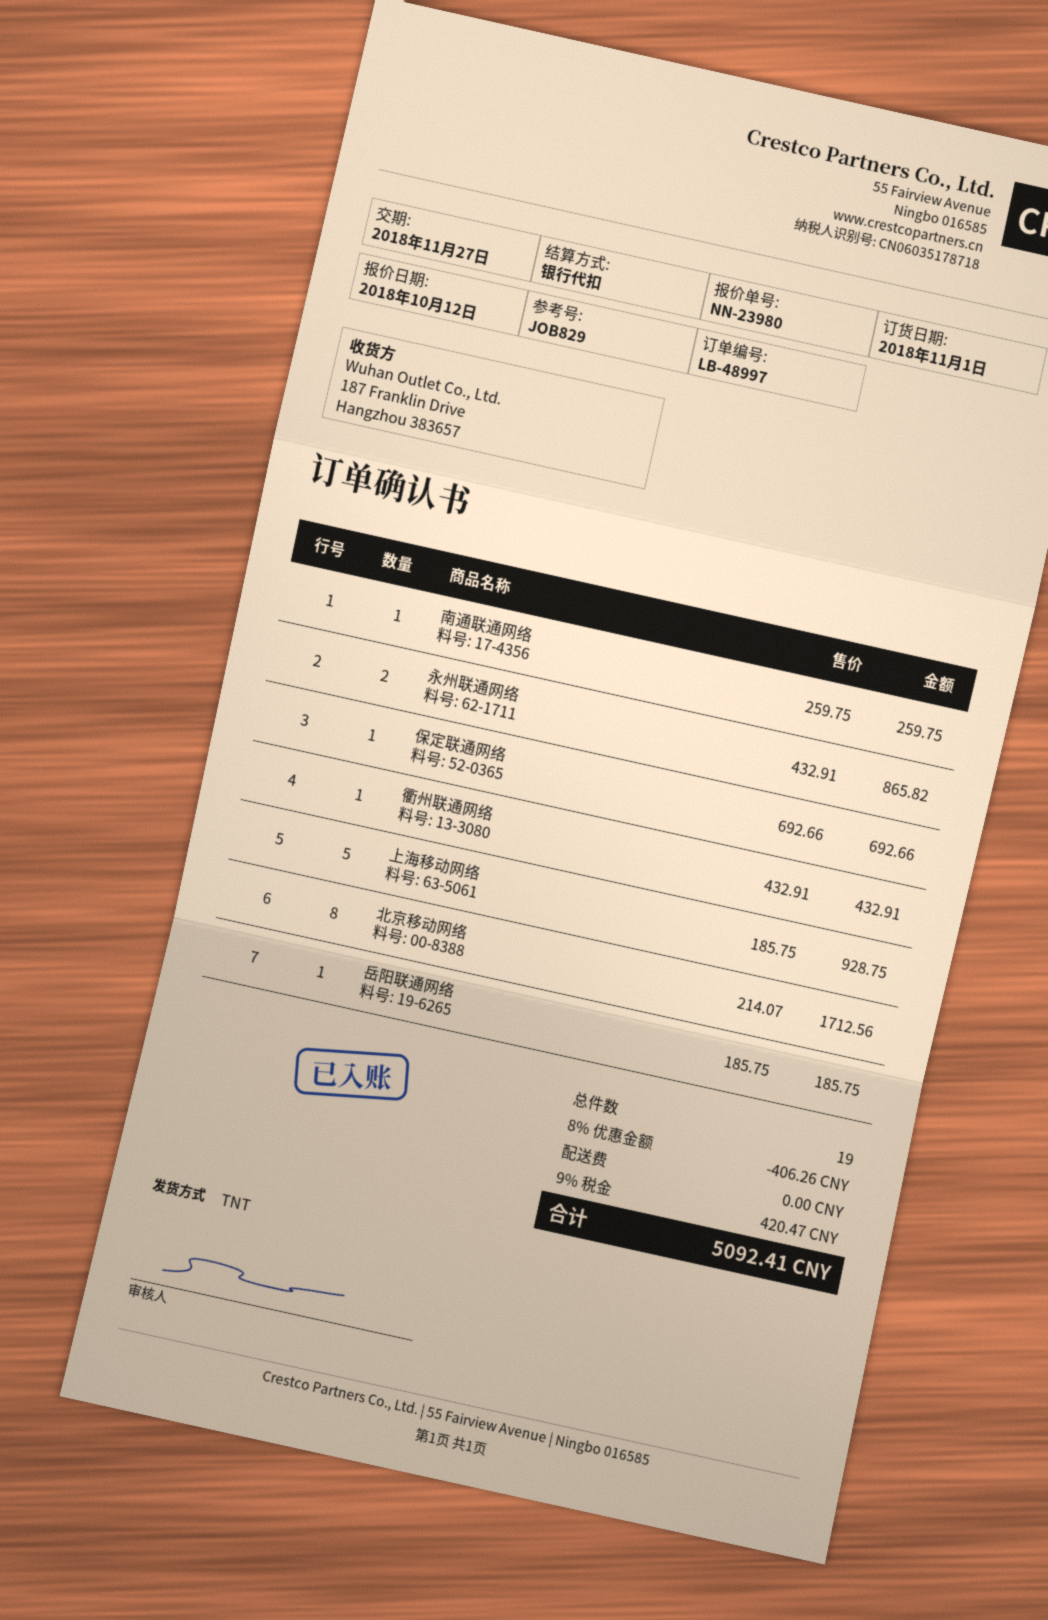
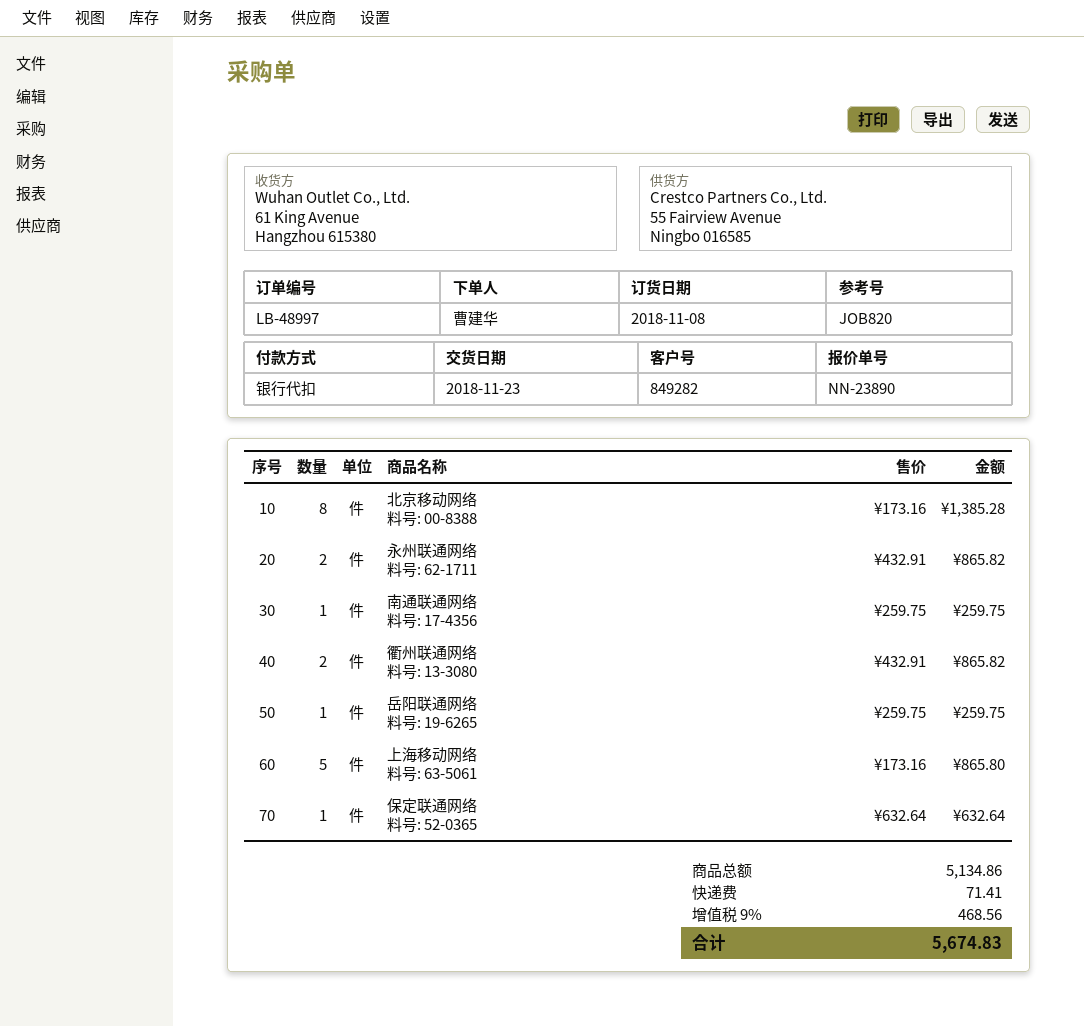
quote number: NN-23980 -> NN-23890
order date: 2018-11-01 -> 2018-11-08
delivery date: 2018-11-27 -> 2018-11-23
reference: JOB829 -> JOB820
ship to: 187 Franklin Drive, Hangzhou 383657 -> 61 King Avenue, Hangzhou 615380
保定联通网络: 1 x 692.66 = 692.66 -> 1 x 632.64 = 632.64
衢州联通网络: 1 x 432.91 = 432.91 -> 2 x 432.91 = 865.82
上海移动网络: 5 x 185.75 = 928.75 -> 5 x 173.16 = 865.80
北京移动网络: 8 x 214.07 = 1712.56 -> 8 x 173.16 = 1385.28
岳阳联通网络: 1 x 185.75 = 185.75 -> 1 x 259.75 = 259.75
discount: 8% = 406.26 -> none
shipping: 0.00 -> 71.41
tax: 9% = 420.47 -> 9% = 468.56
total: 5092.41 -> 5674.83

